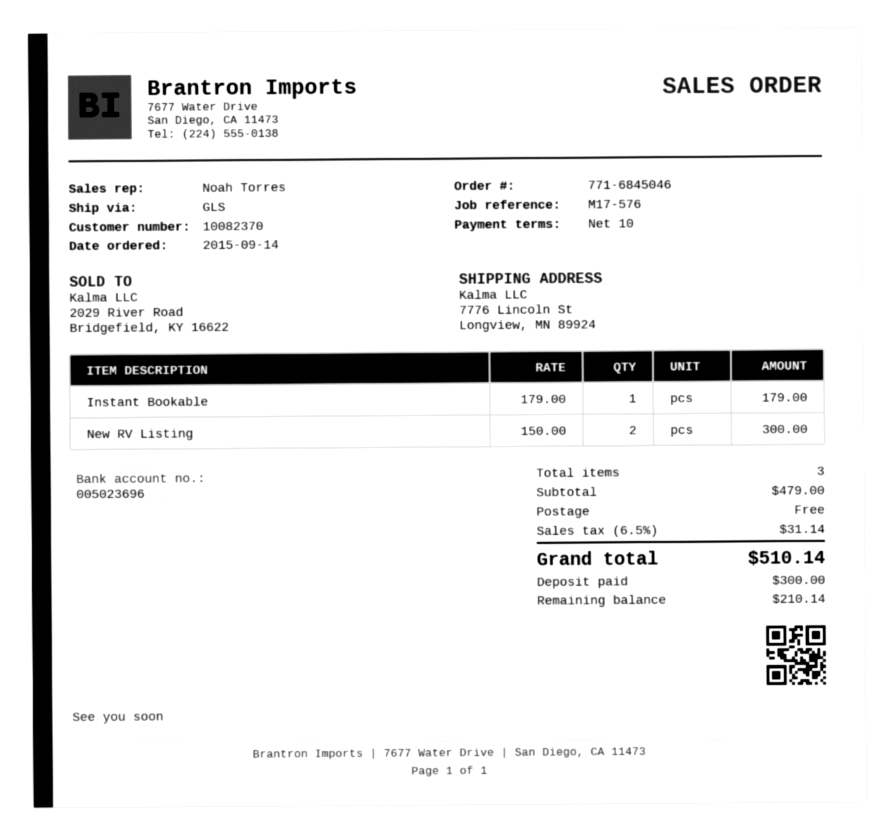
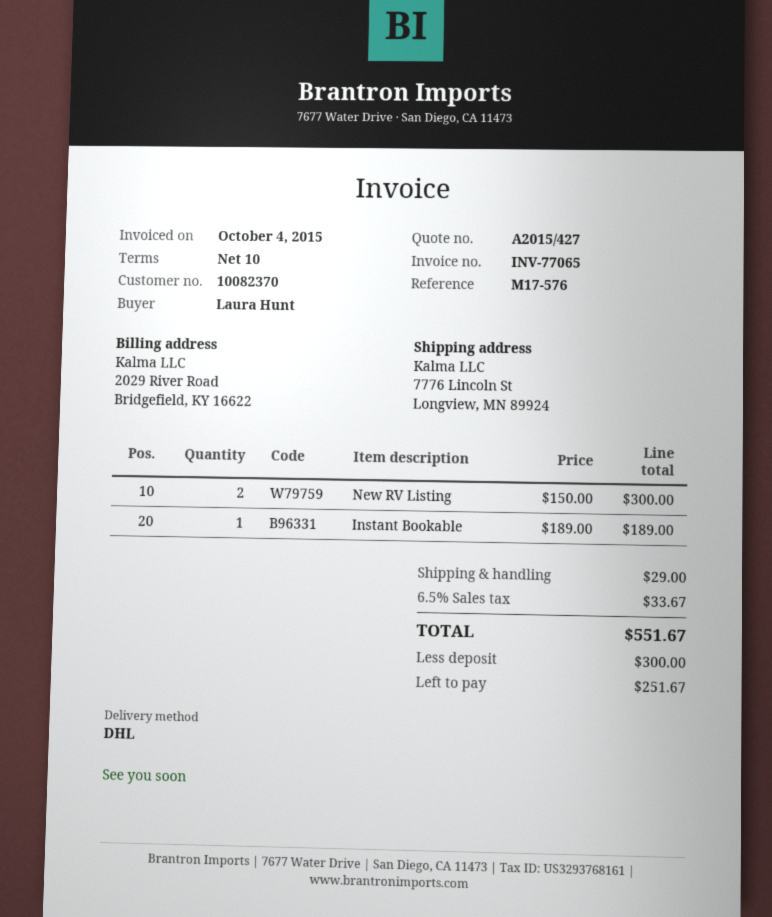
shipping method: GLS -> DHL
Instant Bookable: 1 x 179.00 = 179.00 -> 1 x 189.00 = 189.00
shipping: 0.00 -> 29.00
tax: 6.5% = 31.14 -> 6.5% = 33.67
total: 510.14 -> 551.67
balance: 210.14 -> 251.67

